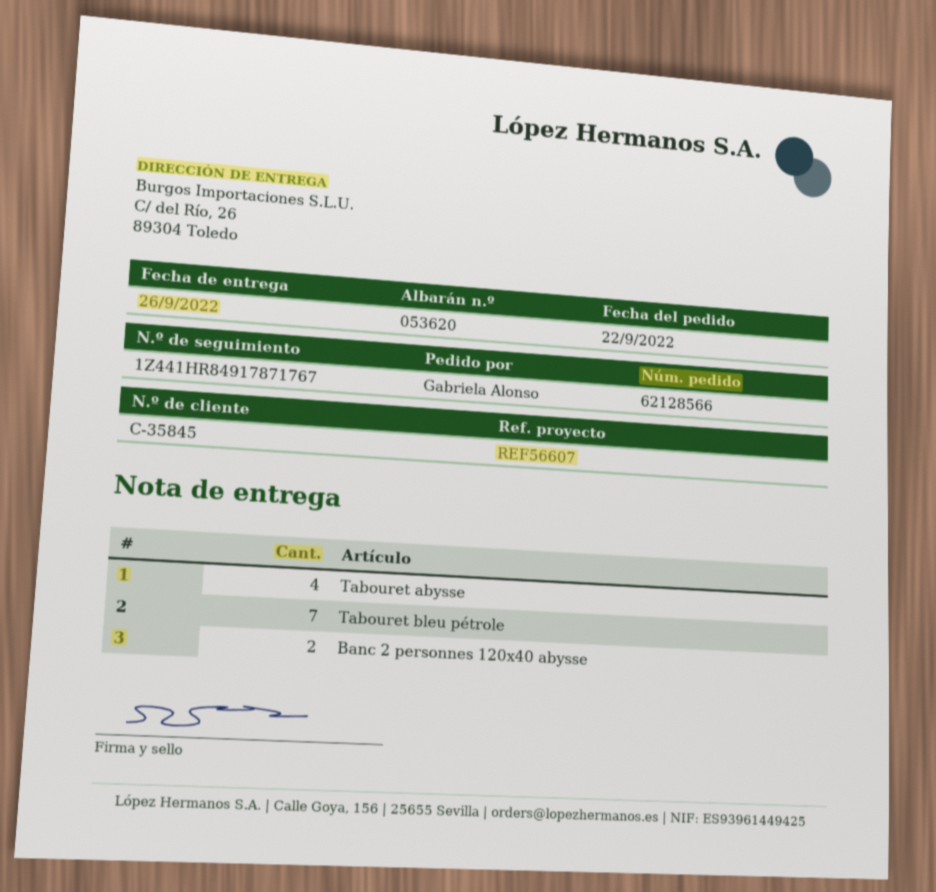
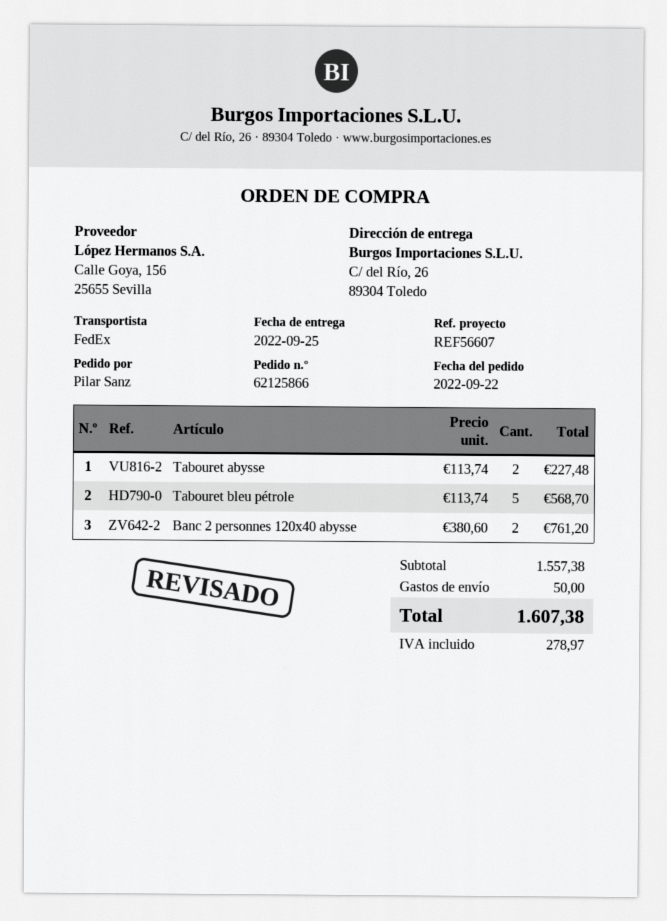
order number: 62128566 -> 62125866
delivery date: 2022-09-26 -> 2022-09-25
ordered by: Gabriela Alonso -> Pilar Sanz
Tabouret abysse: 4 -> 2
Tabouret bleu pétrole: 7 -> 5

